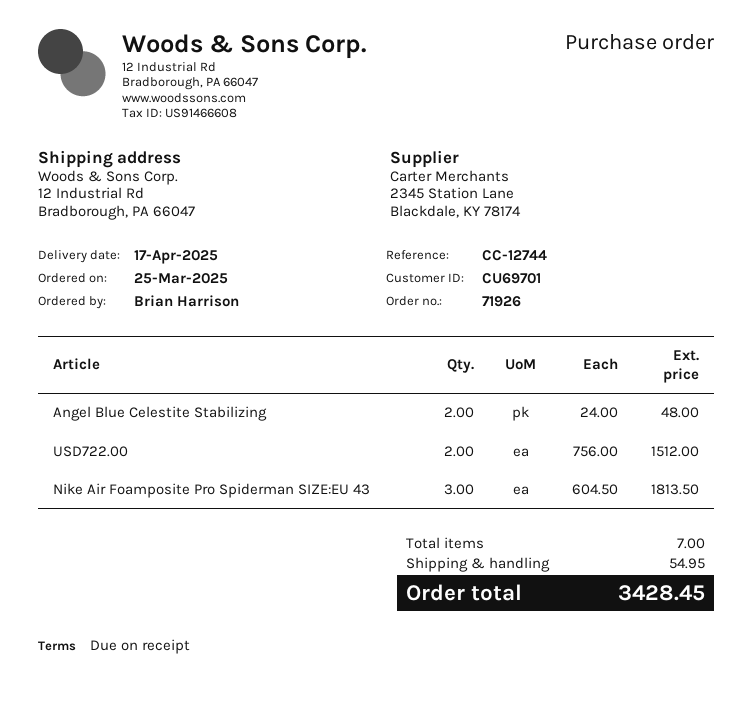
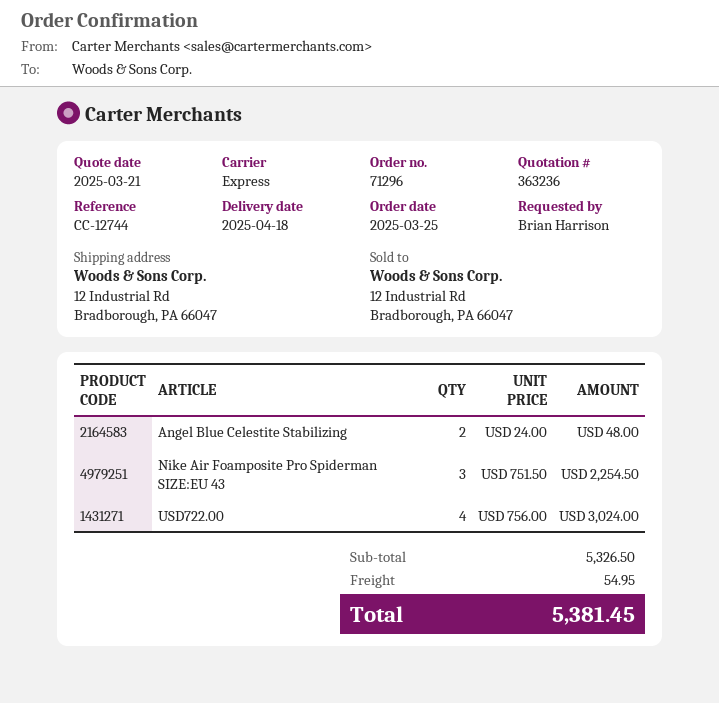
order number: 71926 -> 71296
delivery date: 2025-04-17 -> 2025-04-18
USD722.00: 2 x 756.00 = 1512.00 -> 4 x 756.00 = 3024.00
Nike Air Foamposite Pro Spiderman SIZE:EU 43: 3 x 604.50 = 1813.50 -> 3 x 751.50 = 2254.50
total: 3428.45 -> 5381.45

